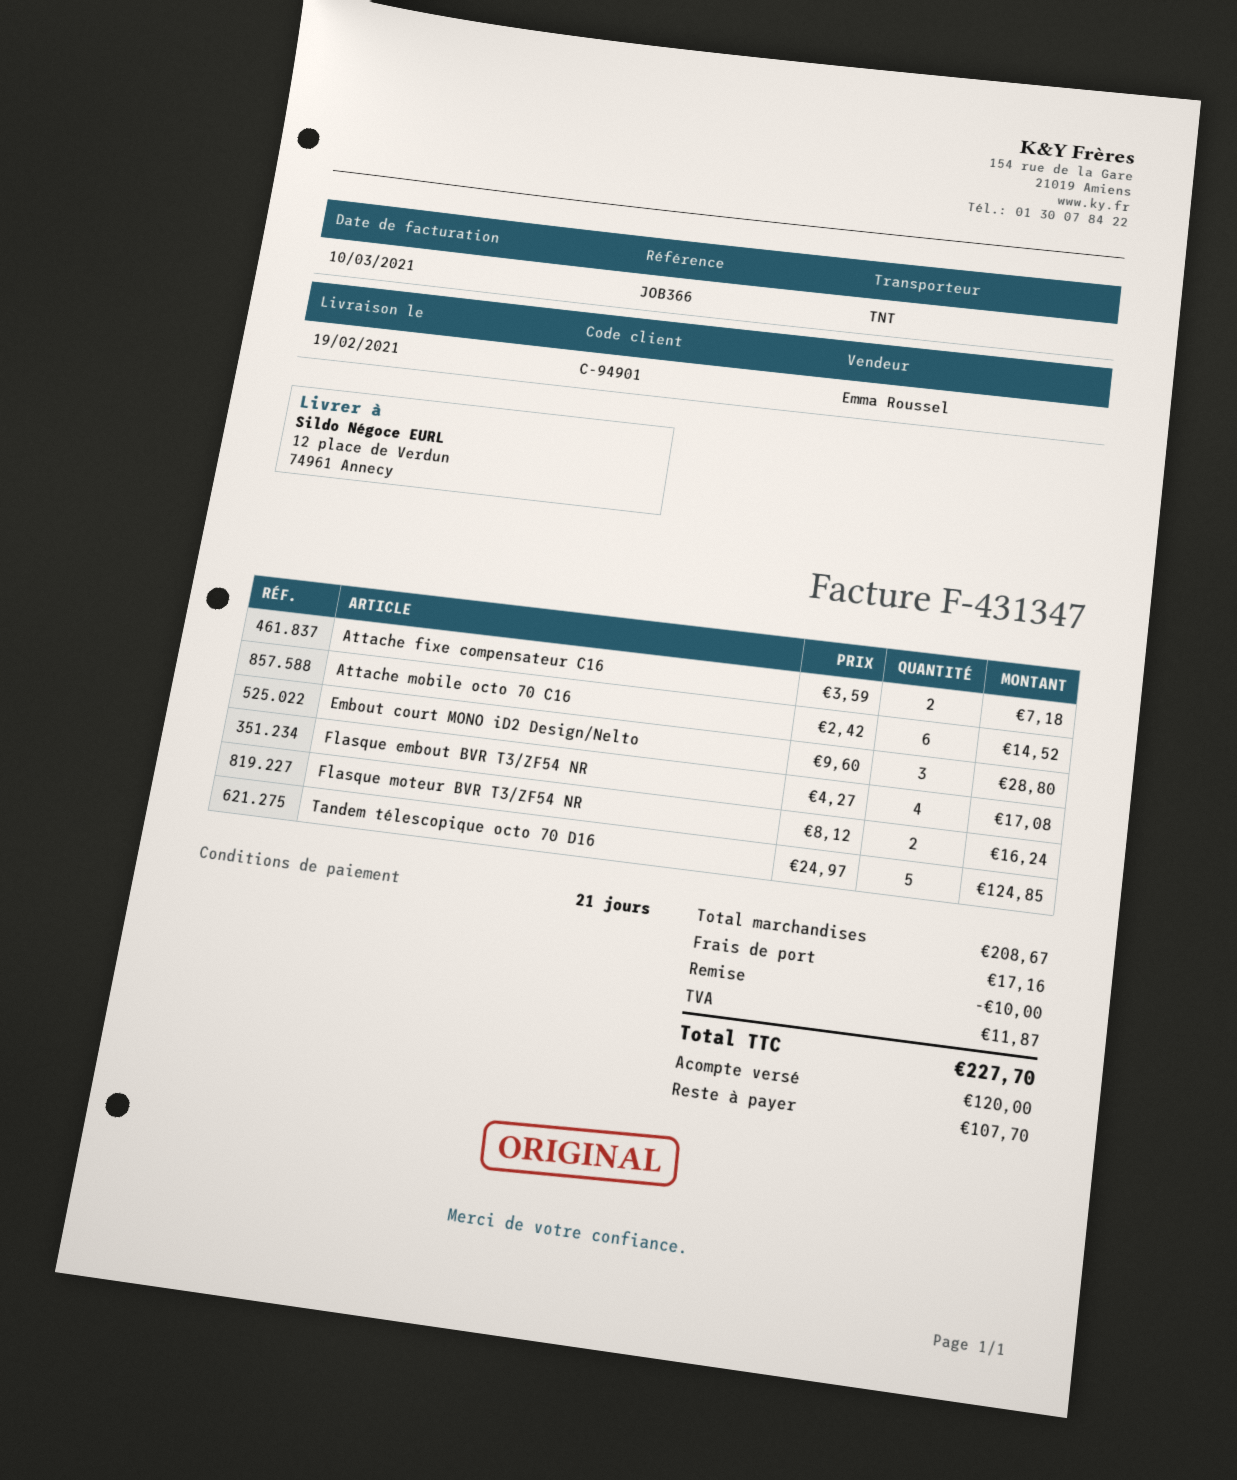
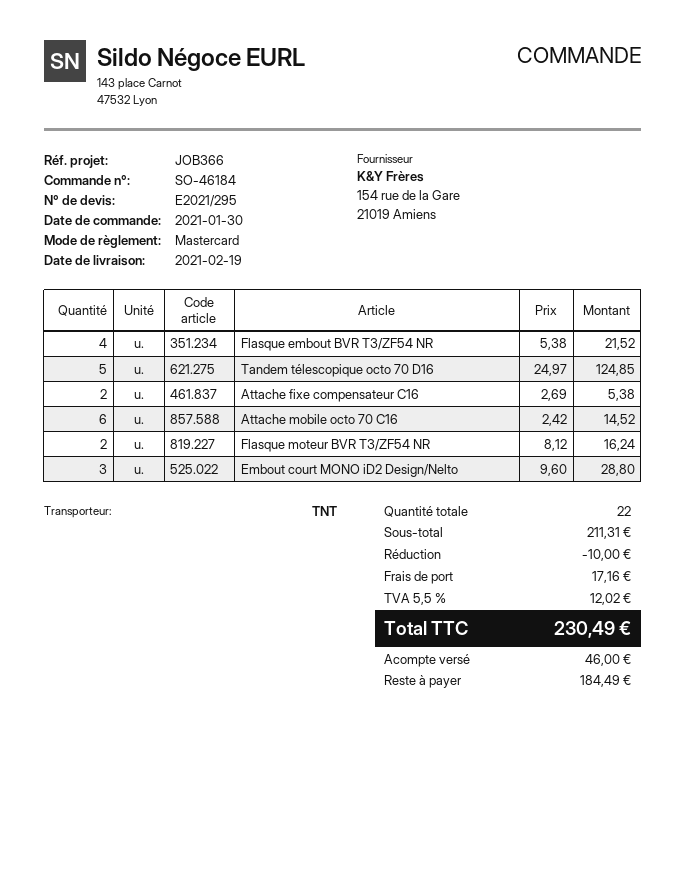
Attache fixe compensateur C16: 2 x 3.59 = 7.18 -> 2 x 2.69 = 5.38
Flasque embout BVR T3/ZF54 NR: 4 x 4.27 = 17.08 -> 4 x 5.38 = 21.52
subtotal: 208.67 -> 211.31
tax: 11.87 -> 12.02
total: 227.70 -> 230.49
deposit: 120.00 -> 46.00
balance: 107.70 -> 184.49

